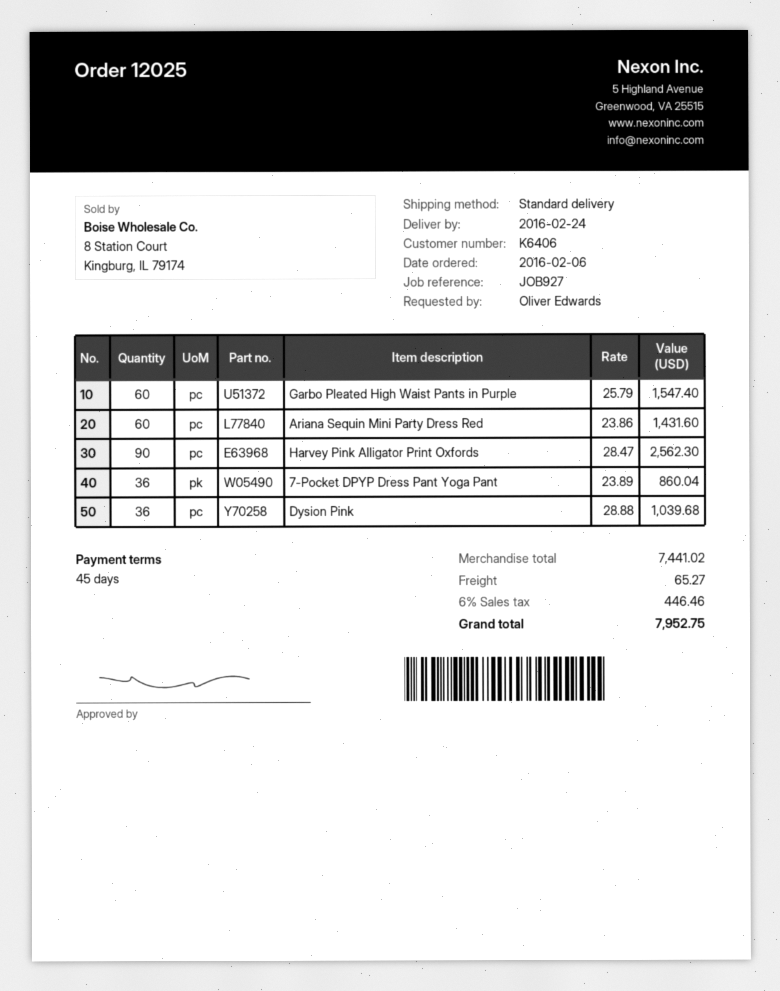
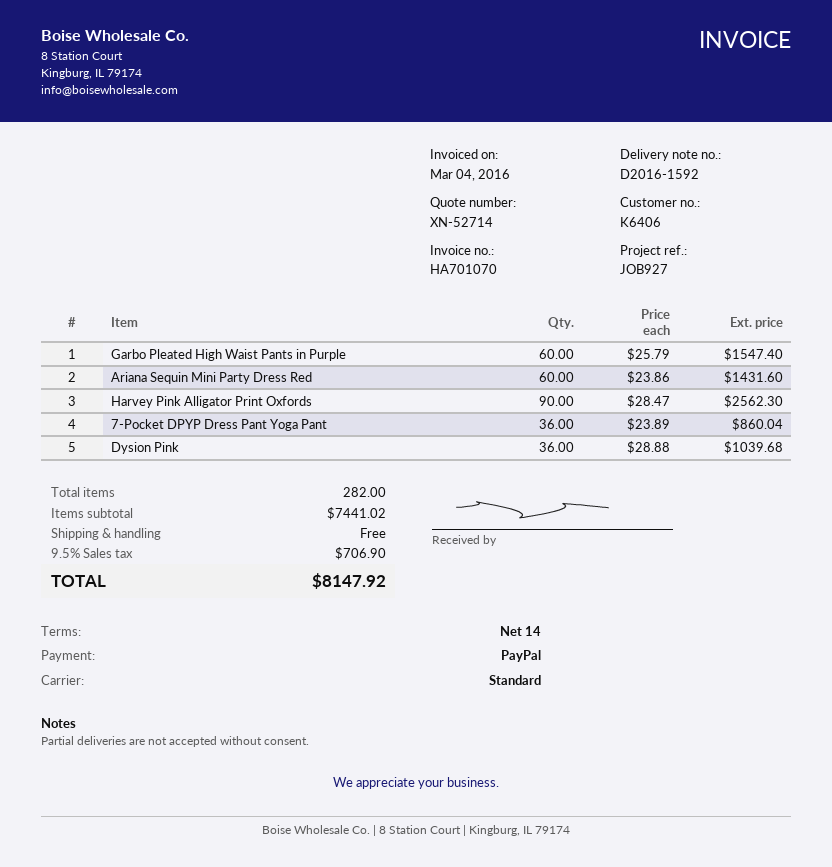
payment terms: 45 days -> 14 days
shipping: 65.27 -> 0.00
tax: 6% = 446.46 -> 9.5% = 706.90
total: 7952.75 -> 8147.92

